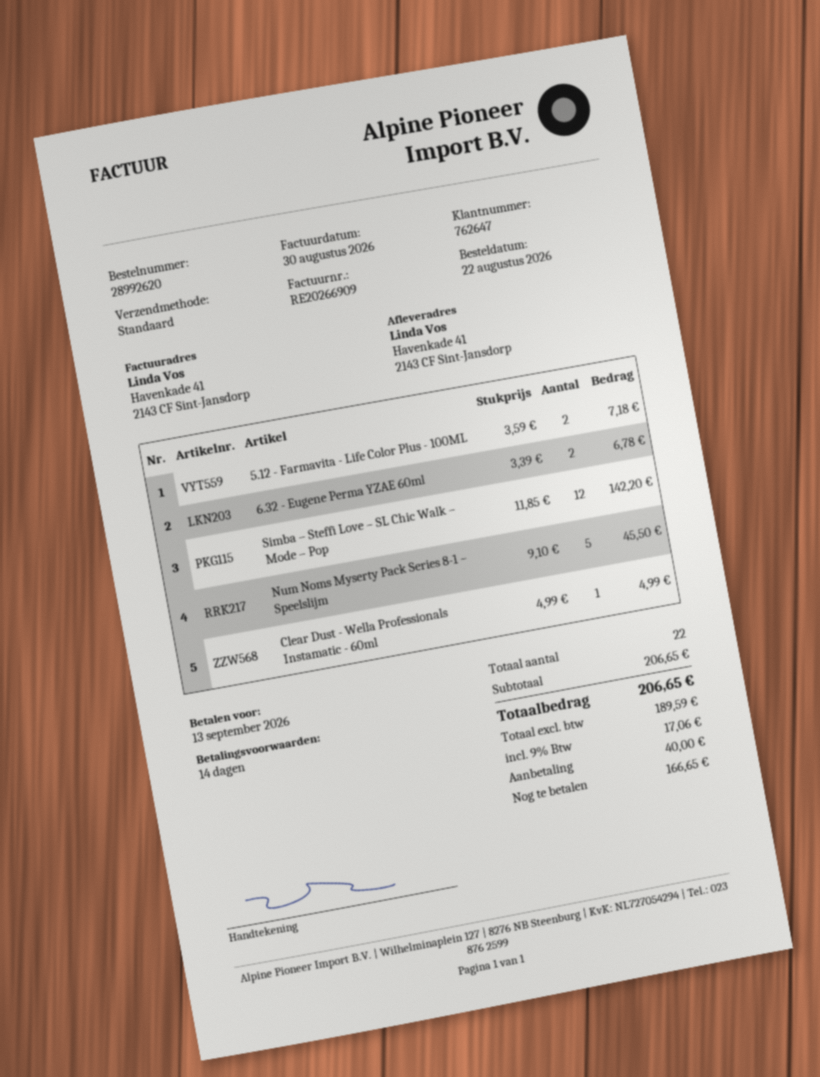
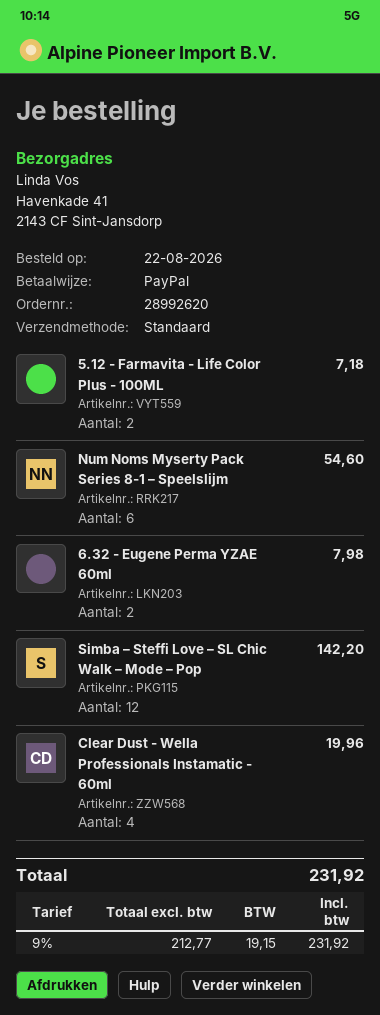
6.32 - Eugene Perma YZAE 60ml: 2 for 6.78 -> 2 for 7.98
Num Noms Myserty Pack Series 8-1 – Speelslijm: 5 for 45.50 -> 6 for 54.60
Clear Dust - Wella Professionals Instamatic - 60ml: 1 for 4.99 -> 4 for 19.96
net: 189.59 -> 212.77
tax: 9% = 17.06 -> 9% = 19.15
total: 206.65 -> 231.92

